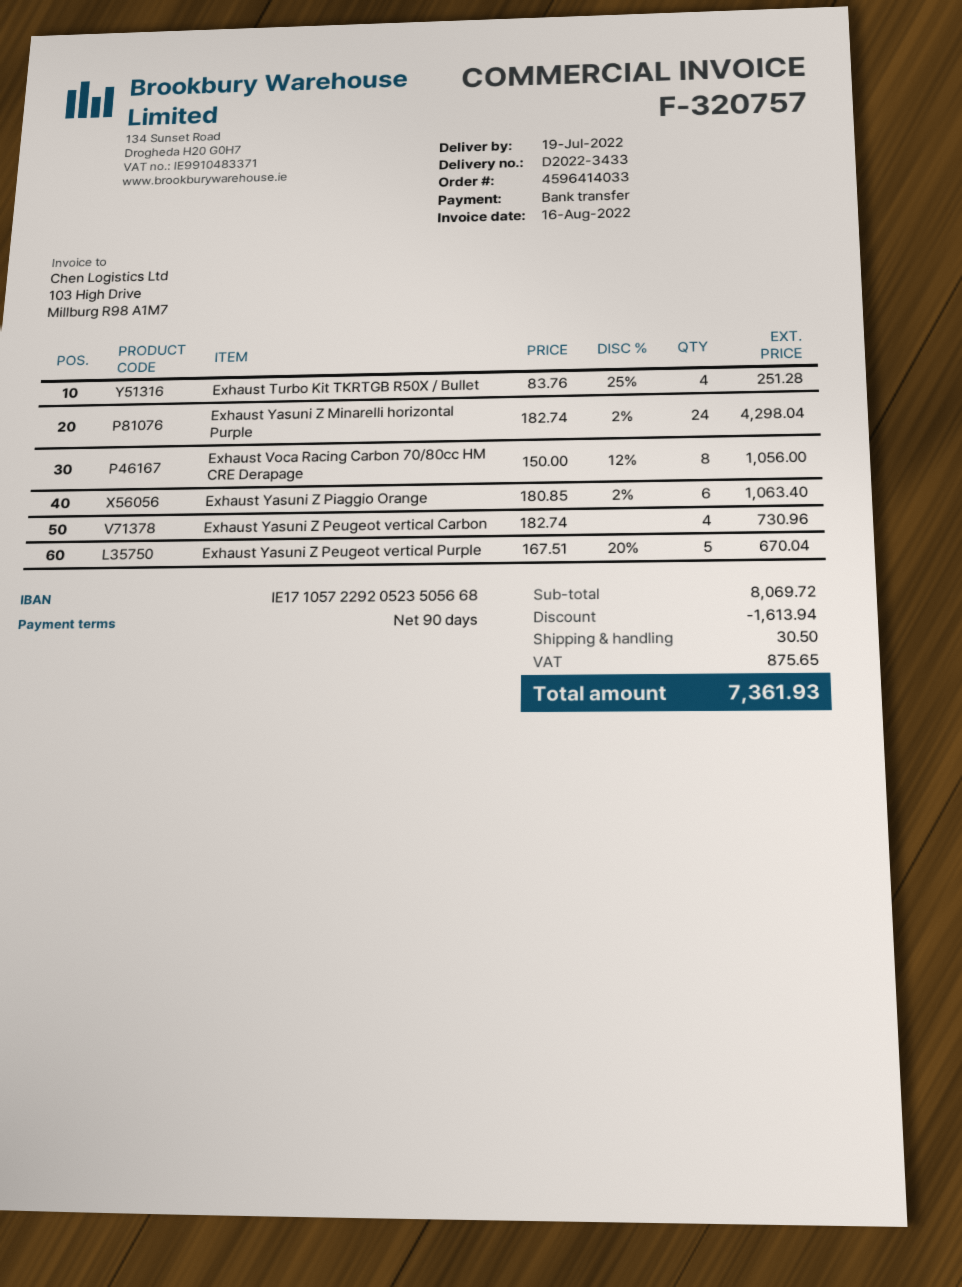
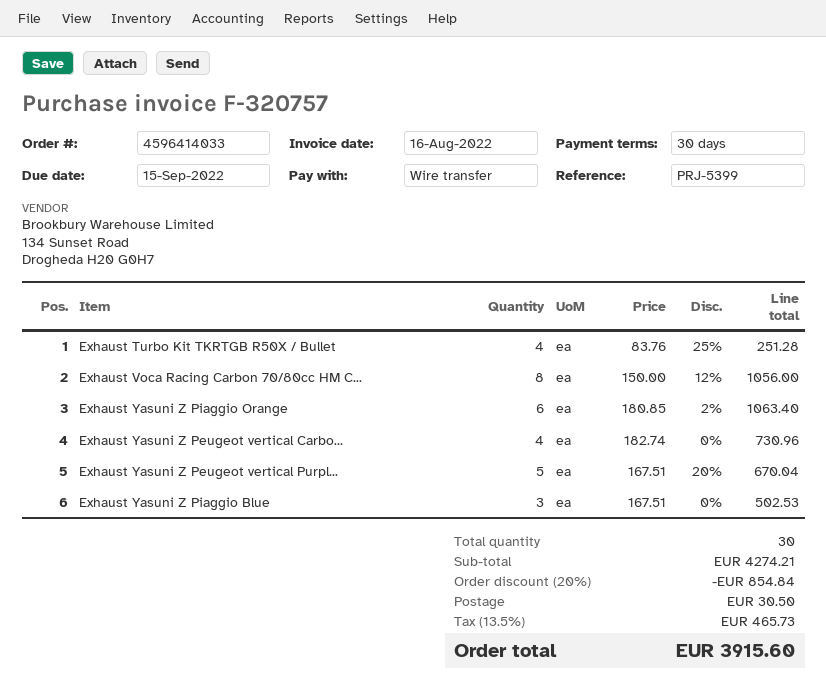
payment terms: 90 days -> 30 days
Exhaust Yasuni Z Minarelli horizontal Purple: 24 x 182.74 - 2% = 4298.04 -> none
Exhaust Yasuni Z Piaggio Blue: none -> 3 x 167.51 = 502.53
subtotal: 8069.72 -> 4274.21
discount: 1613.94 -> 854.84
tax: 875.65 -> 465.73
total: 7361.93 -> 3915.60

